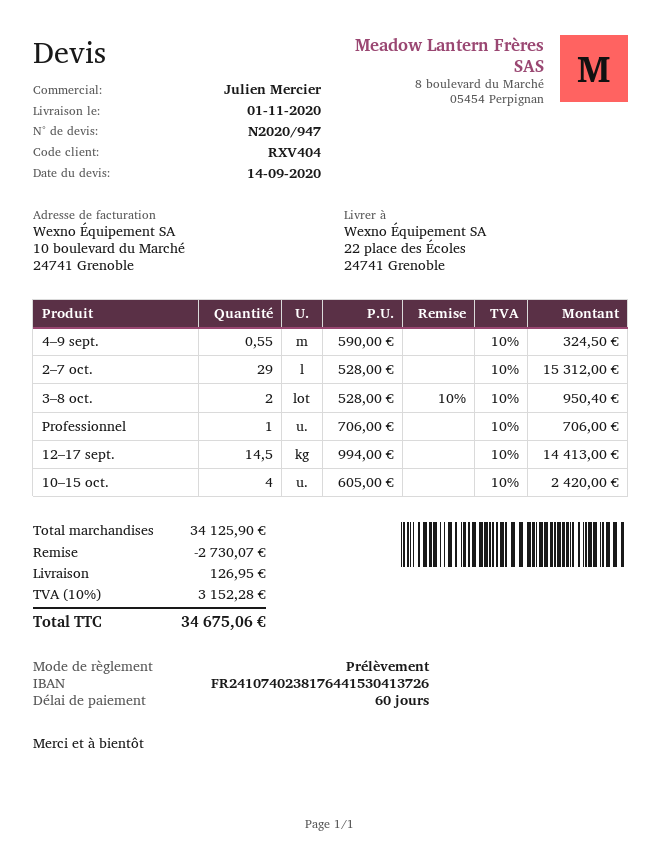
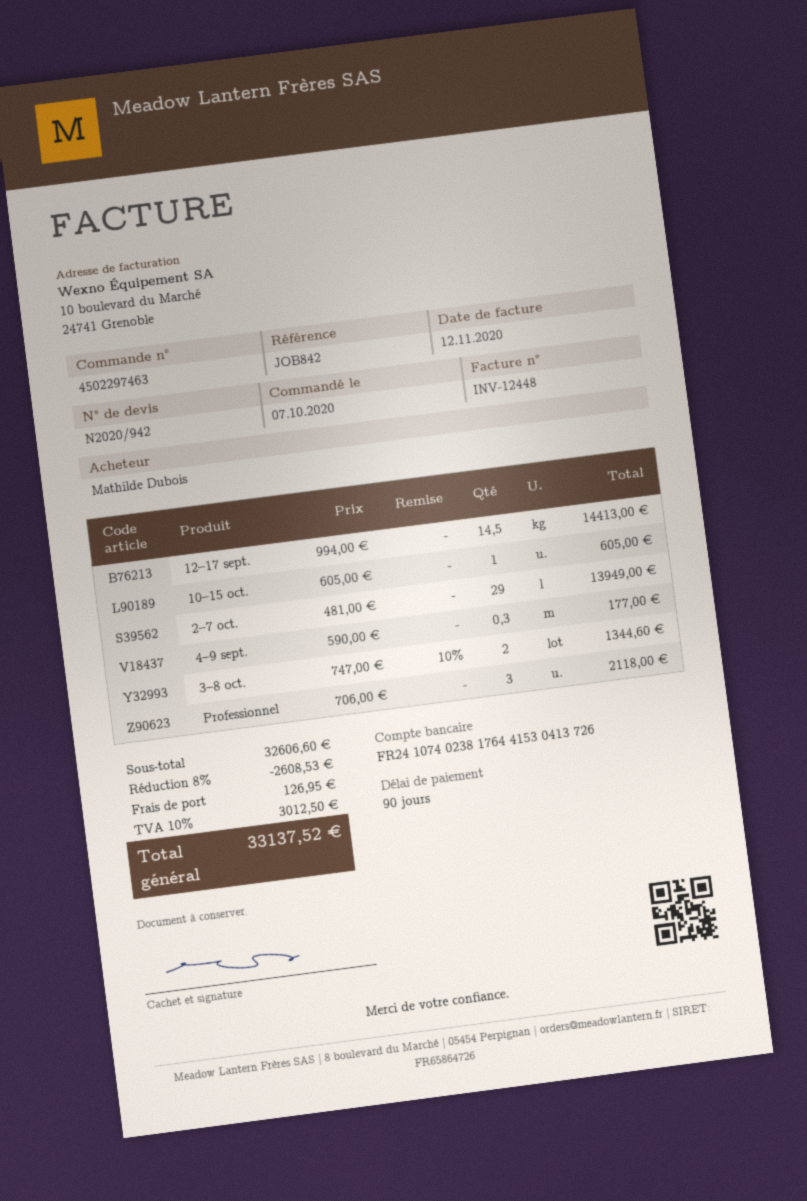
quote number: N2020/947 -> N2020/942
payment terms: 60 days -> 90 days
4–9 sept.: 0.55 x 590.00 = 324.50 -> 0.3 x 590.00 = 177.00
2–7 oct.: 29 x 528.00 = 15312.00 -> 29 x 481.00 = 13949.00
3–8 oct.: 2 x 528.00 - 10% = 950.40 -> 2 x 747.00 - 10% = 1344.60
Professionnel: 1 x 706.00 = 706.00 -> 3 x 706.00 = 2118.00
10–15 oct.: 4 x 605.00 = 2420.00 -> 1 x 605.00 = 605.00
subtotal: 34125.90 -> 32606.60
discount: 2730.07 -> 2608.53
tax: 10% = 3152.28 -> 10% = 3012.50
total: 34675.06 -> 33137.52

